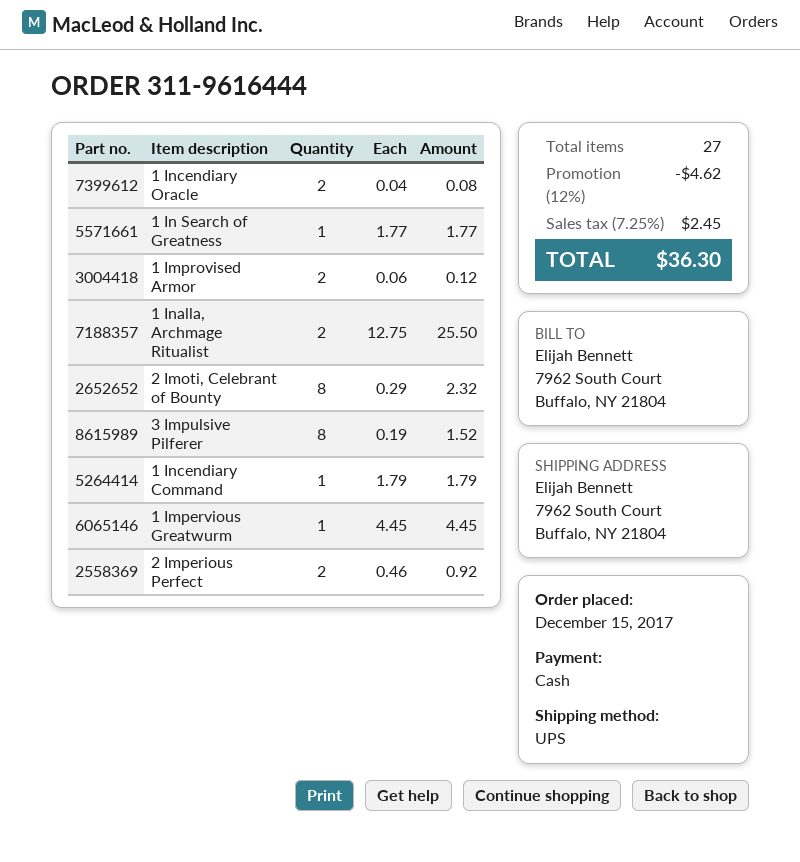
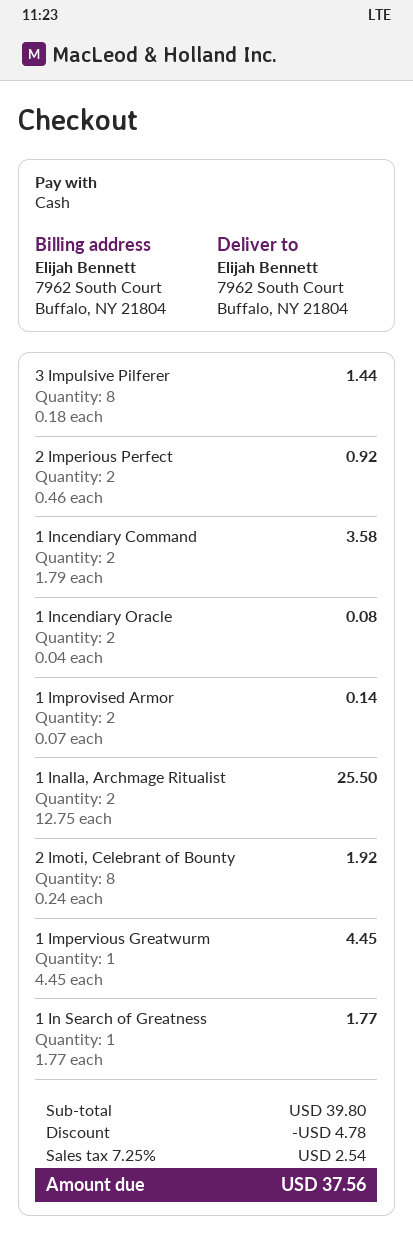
1 Improvised Armor: 2 x 0.06 = 0.12 -> 2 x 0.07 = 0.14
2 Imoti, Celebrant of Bounty: 8 x 0.29 = 2.32 -> 8 x 0.24 = 1.92
3 Impulsive Pilferer: 8 x 0.19 = 1.52 -> 8 x 0.18 = 1.44
1 Incendiary Command: 1 x 1.79 = 1.79 -> 2 x 1.79 = 3.58
discount: 4.62 -> 4.78
tax: 7.25% = 2.45 -> 7.25% = 2.54
total: 36.30 -> 37.56

